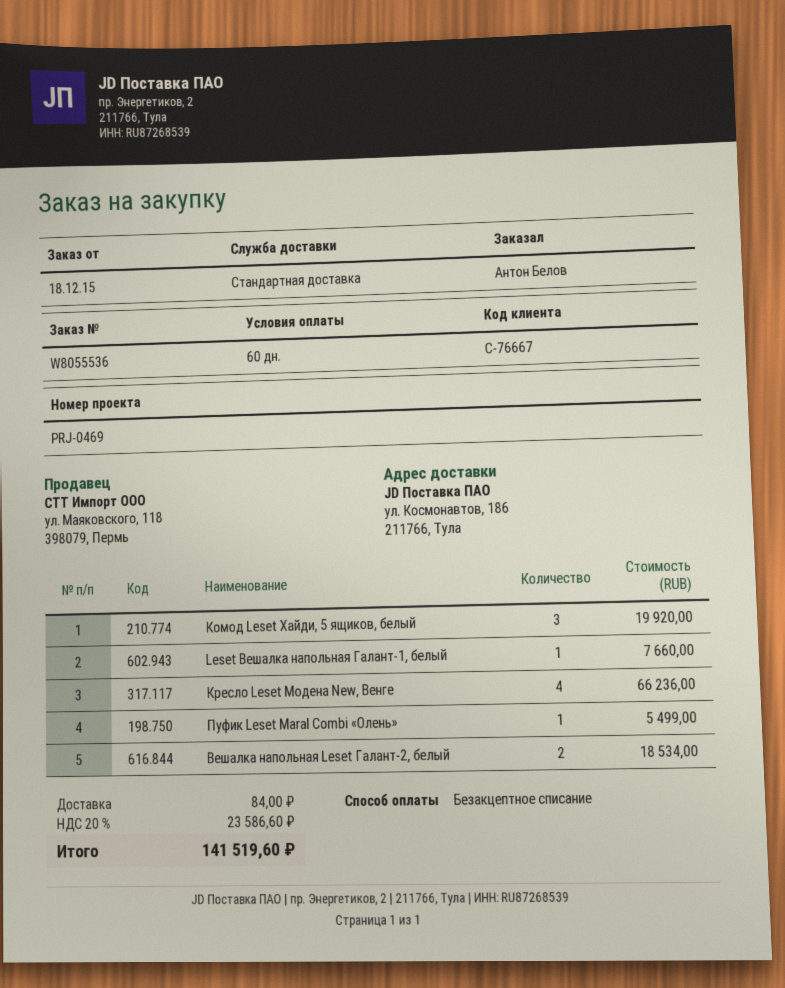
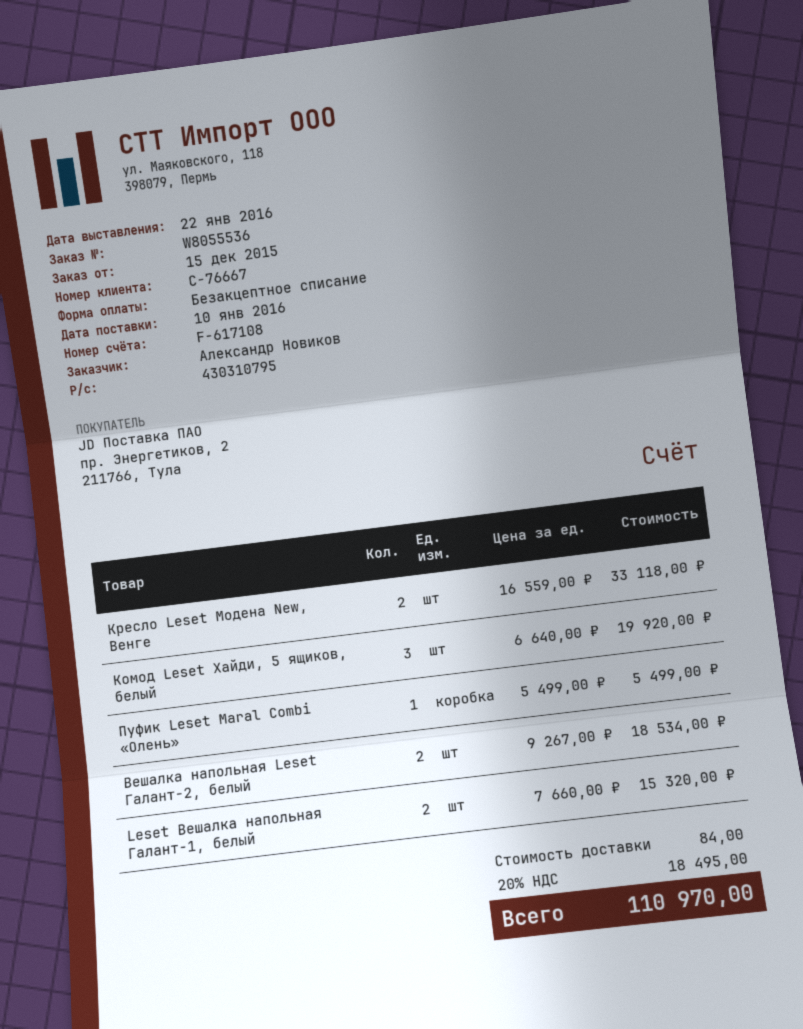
order date: 2015-12-18 -> 2015-12-15
ordered by: Антон Белов -> Александр Новиков
Leset Вешалка напольная Галант-1, белый: 1 for 7660.00 -> 2 for 15320.00
Кресло Leset Модена New, Венге: 4 for 66236.00 -> 2 for 33118.00
tax: 20% = 23586.60 -> 20% = 18495.00
total: 141519.60 -> 110970.00

